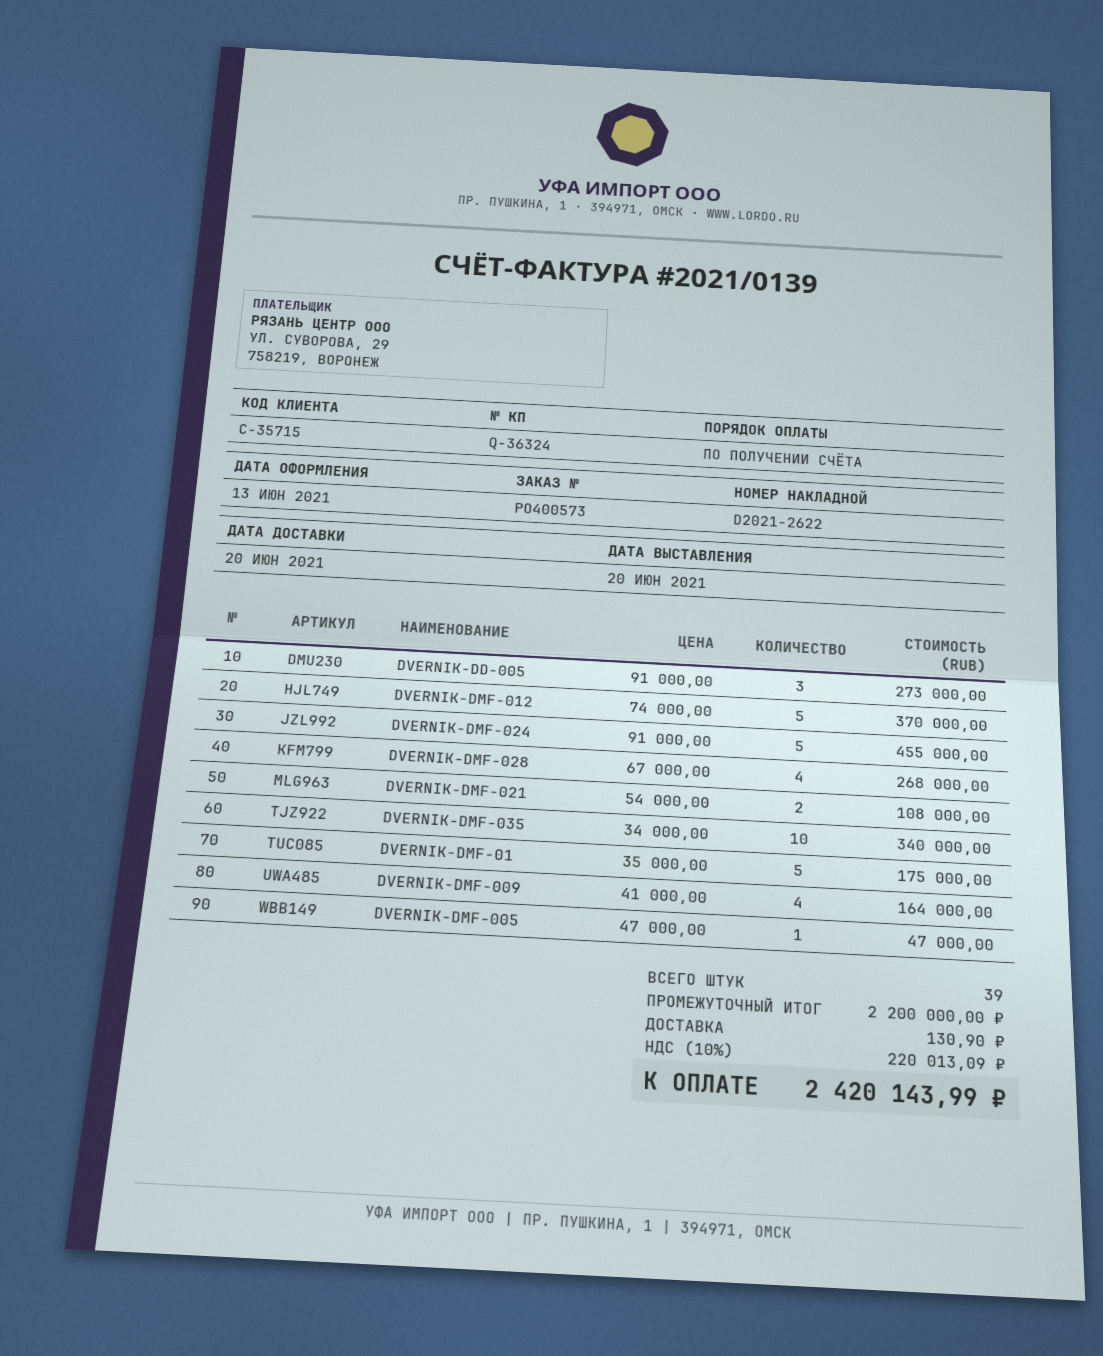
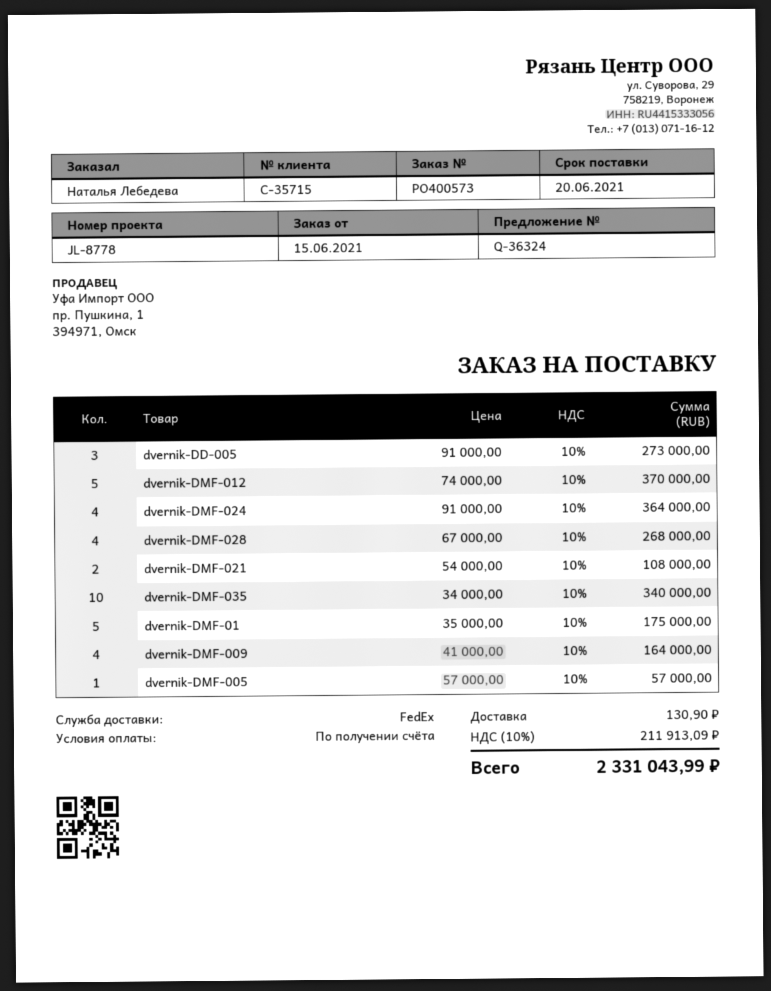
order date: 2021-06-13 -> 2021-06-15
DVERNIK-DMF-024: 5 x 91000.00 = 455000.00 -> 4 x 91000.00 = 364000.00
DVERNIK-DMF-005: 1 x 47000.00 = 47000.00 -> 1 x 57000.00 = 57000.00
tax: 10% = 220013.09 -> 10% = 211913.09
total: 2420143.99 -> 2331043.99

